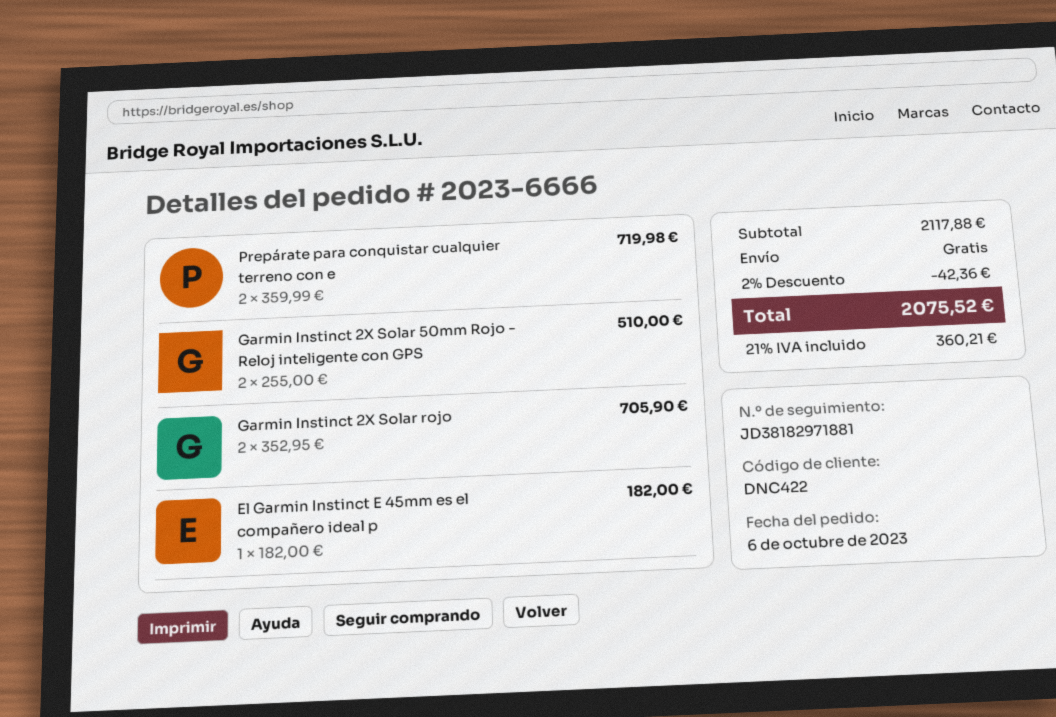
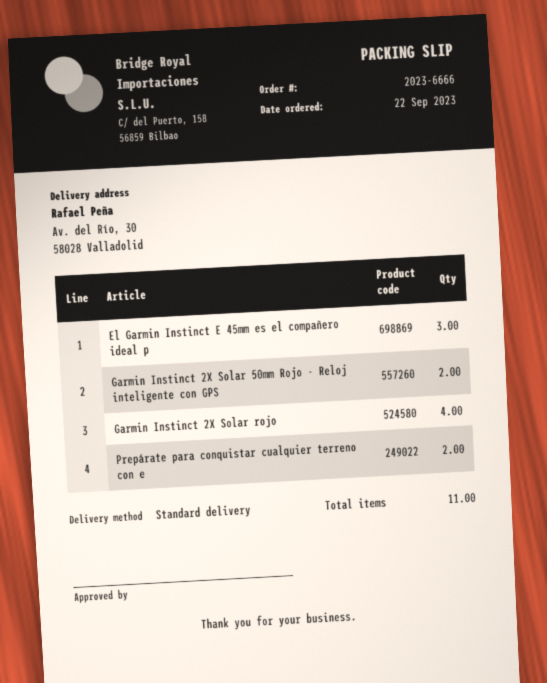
order date: 2023-10-06 -> 2023-09-22
Garmin Instinct 2X Solar rojo: 2 -> 4
El Garmin Instinct E 45mm es el compañero ideal p: 1 -> 3

